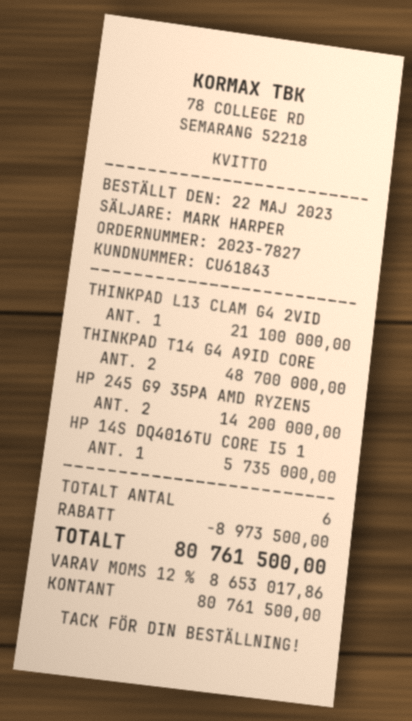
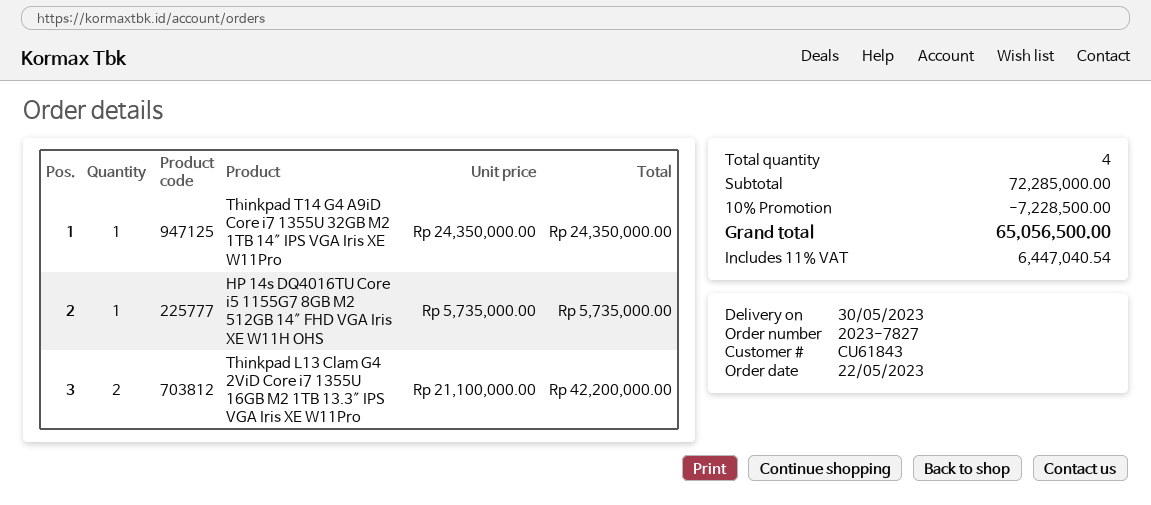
THINKPAD L13 CLAM G4 2VID: 1 for 21100000.00 -> 2 for 42200000.00
THINKPAD T14 G4 A9ID CORE: 2 for 48700000.00 -> 1 for 24350000.00
HP 245 G9 35PA AMD RYZEN5: 2 for 14200000.00 -> none
total quantity: 6 -> 4
discount: 8973500.00 -> 7228500.00
tax: 12% = 8653017.86 -> 11% = 6447040.54
total: 80761500.00 -> 65056500.00

